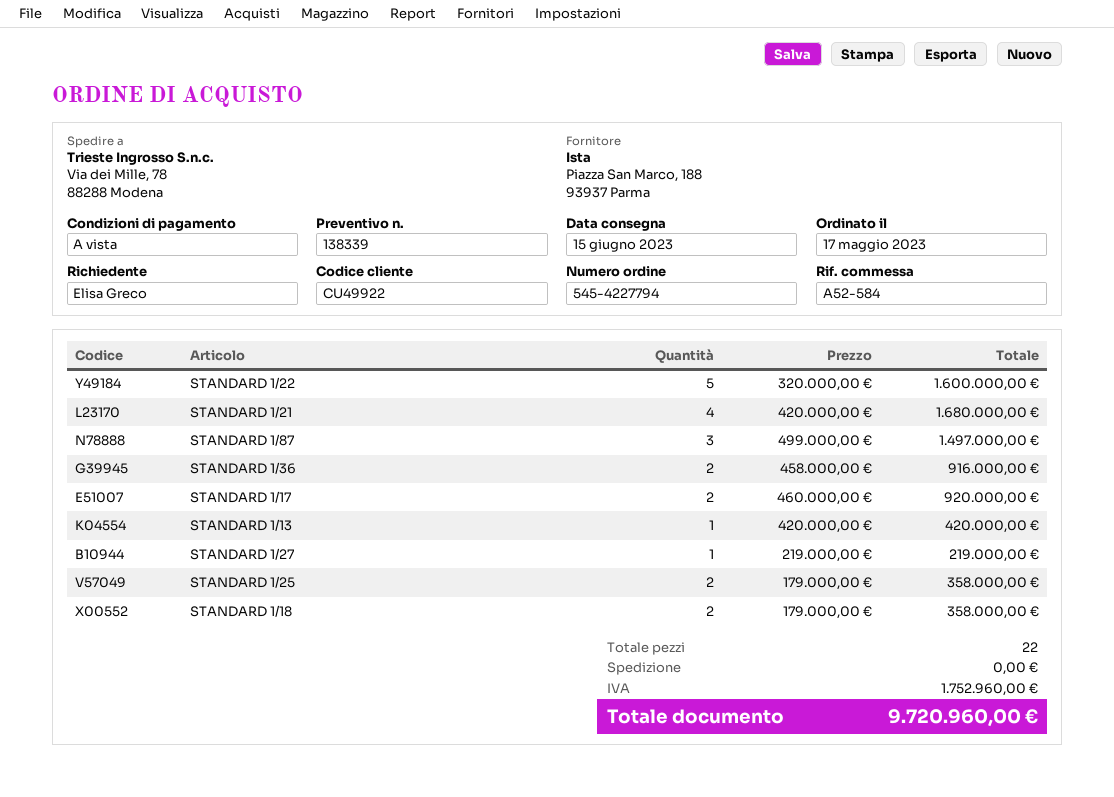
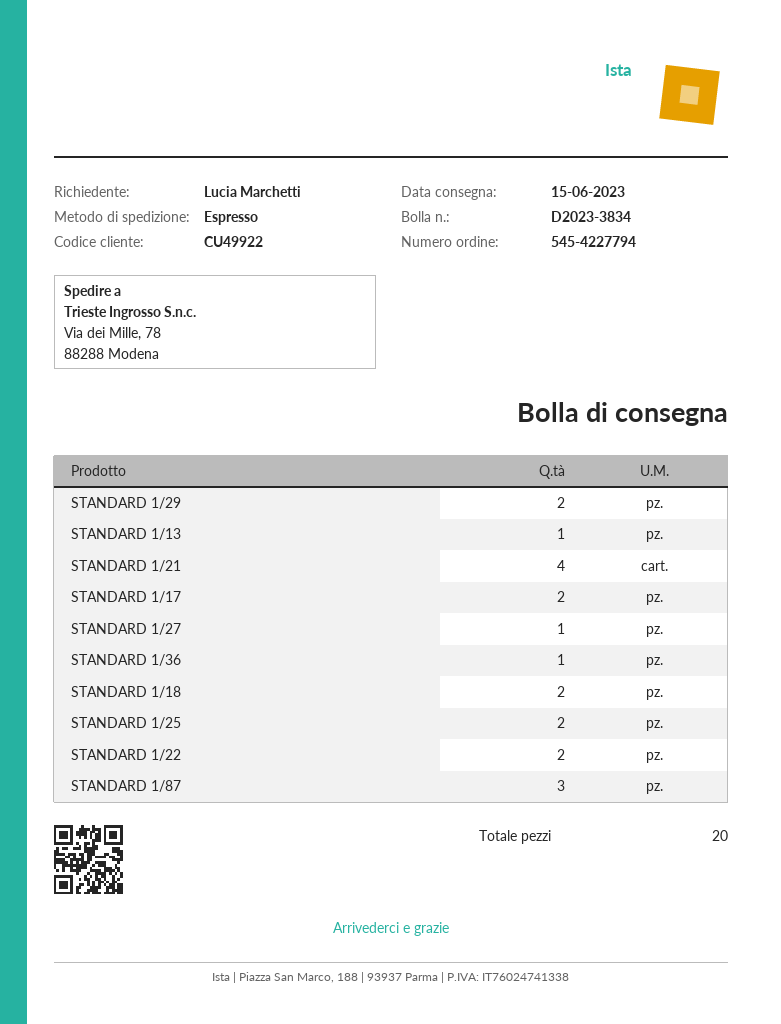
ordered by: Elisa Greco -> Lucia Marchetti
STANDARD 1/22: 5 -> 2
STANDARD 1/36: 2 -> 1
STANDARD 1/29: none -> 2
total quantity: 22 -> 20

